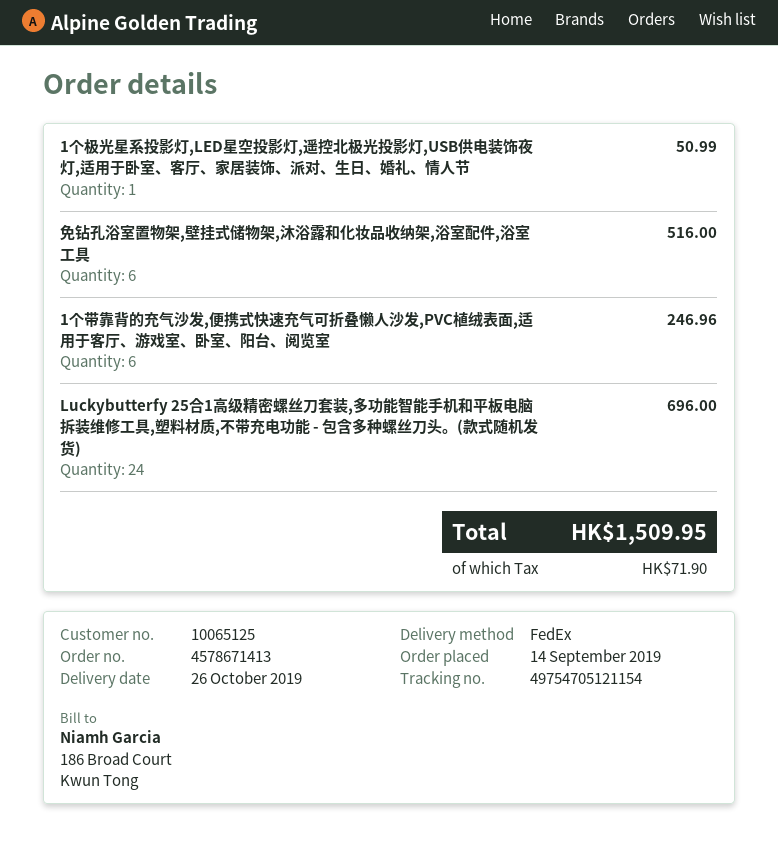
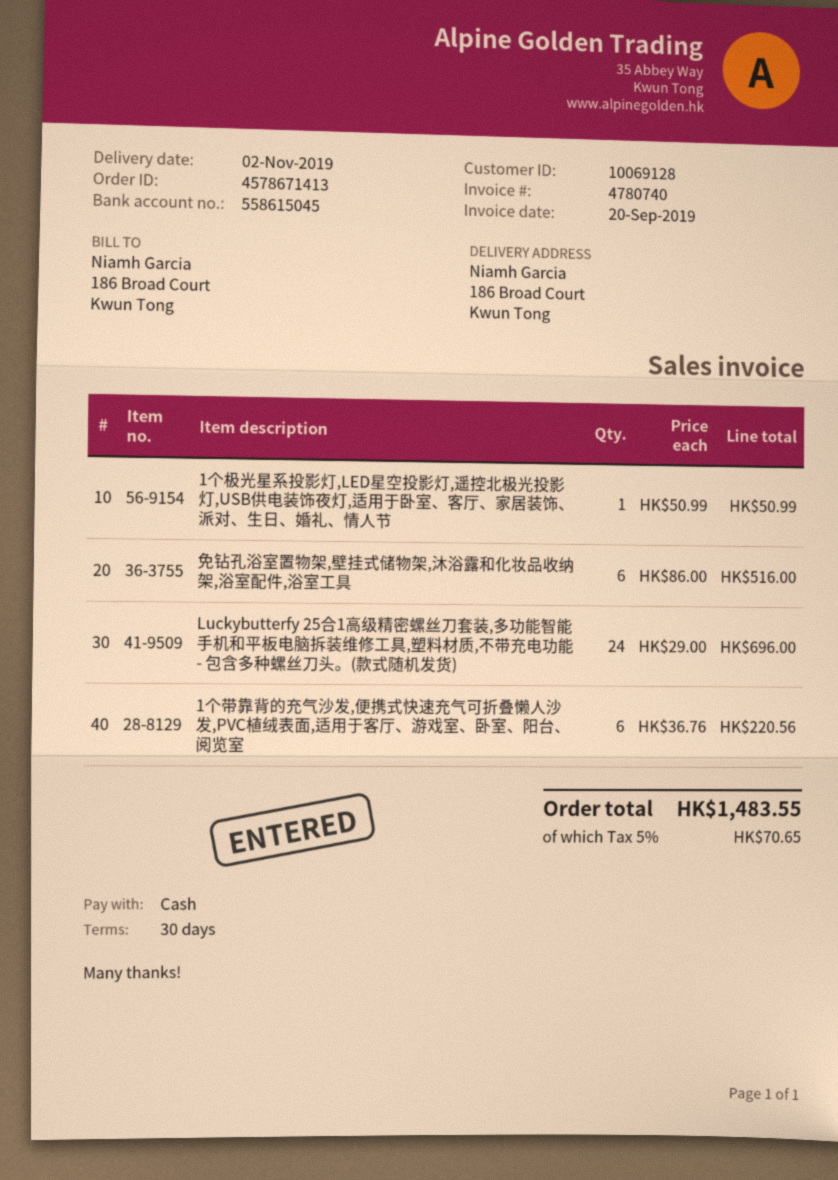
delivery date: 2019-10-26 -> 2019-11-02
customer number: 10065125 -> 10069128
1个带靠背的充气沙发,便携式快速充气可折叠懒人沙发,PVC植绒表面,适用于客厅、游戏室、卧室、阳台、阅览室: 6 for 246.96 -> 6 for 220.56
tax: 71.90 -> 70.65
total: 1509.95 -> 1483.55

